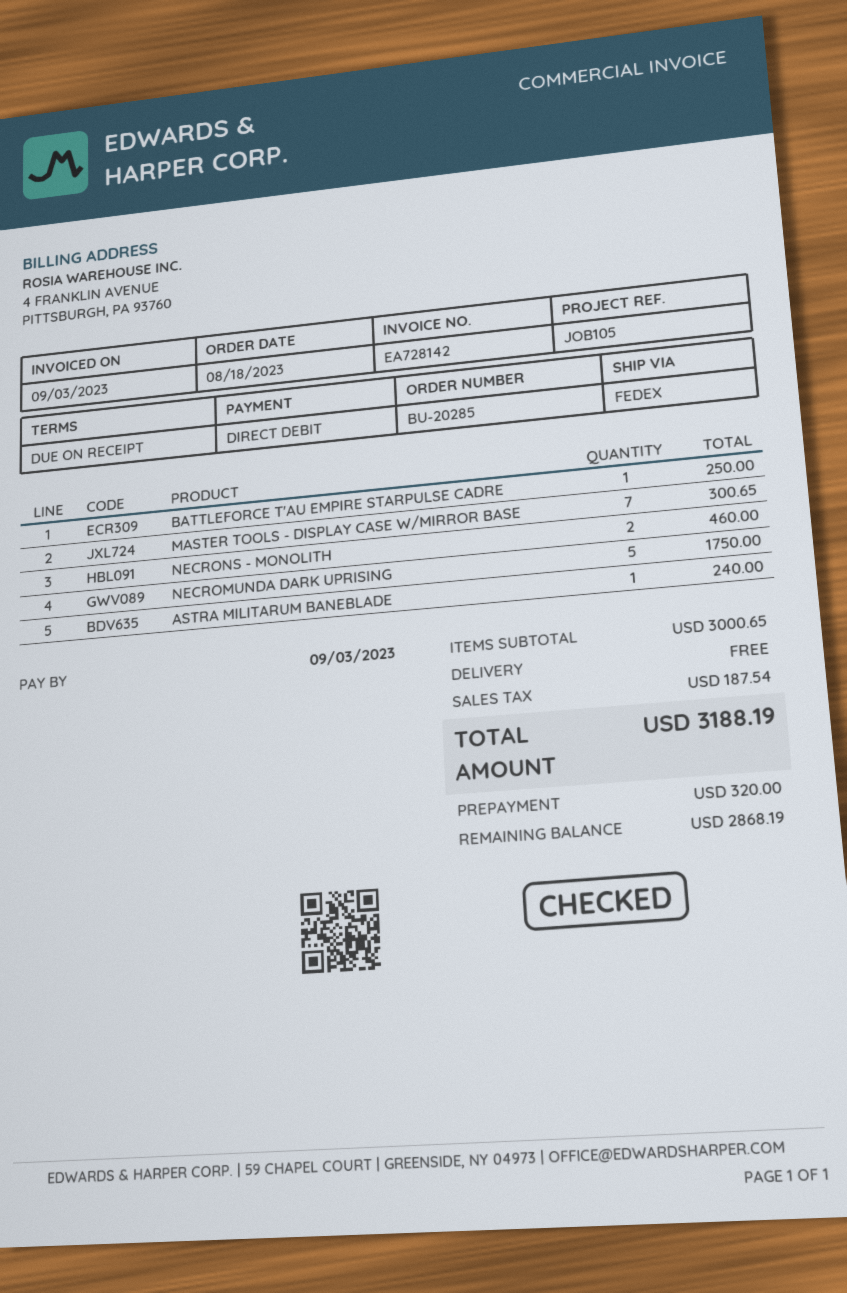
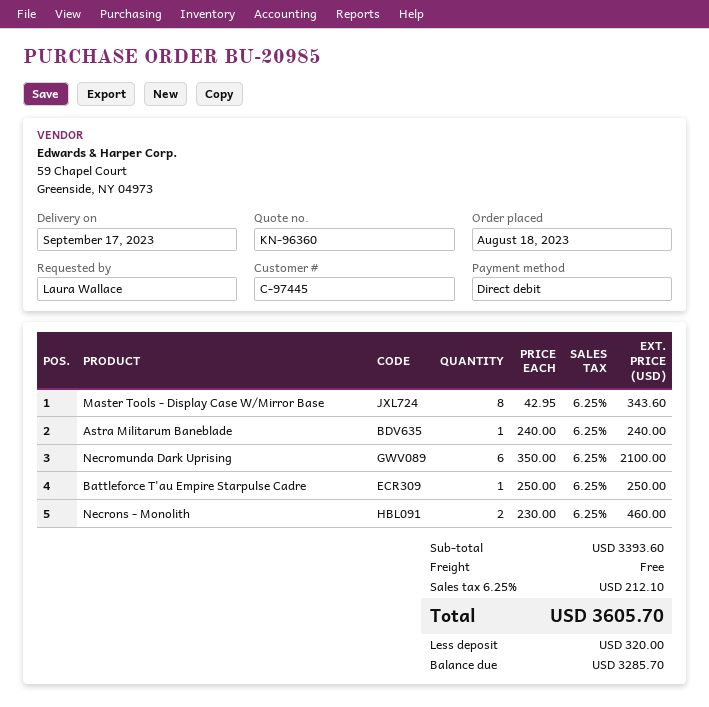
order number: BU-20285 -> BU-20985
MASTER TOOLS - DISPLAY CASE W/MIRROR BASE: 7 for 300.65 -> 8 for 343.60
NECROMUNDA DARK UPRISING: 5 for 1750.00 -> 6 for 2100.00
subtotal: 3000.65 -> 3393.60
tax: 187.54 -> 212.10
total: 3188.19 -> 3605.70
balance: 2868.19 -> 3285.70

